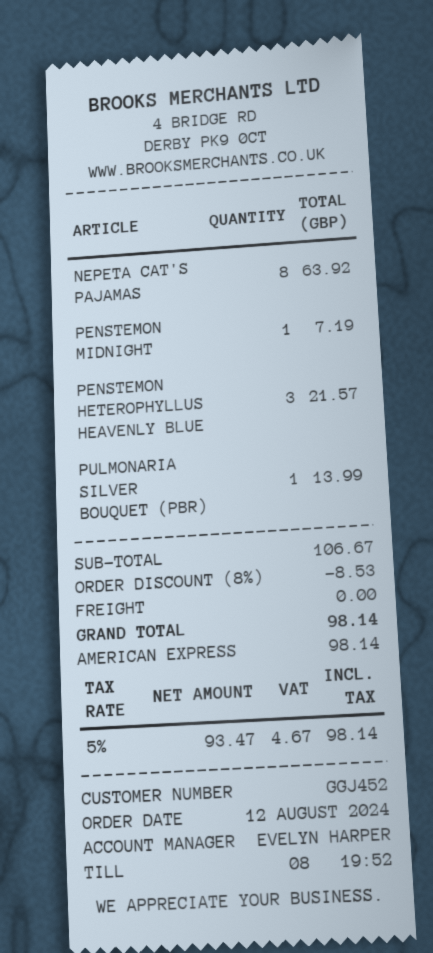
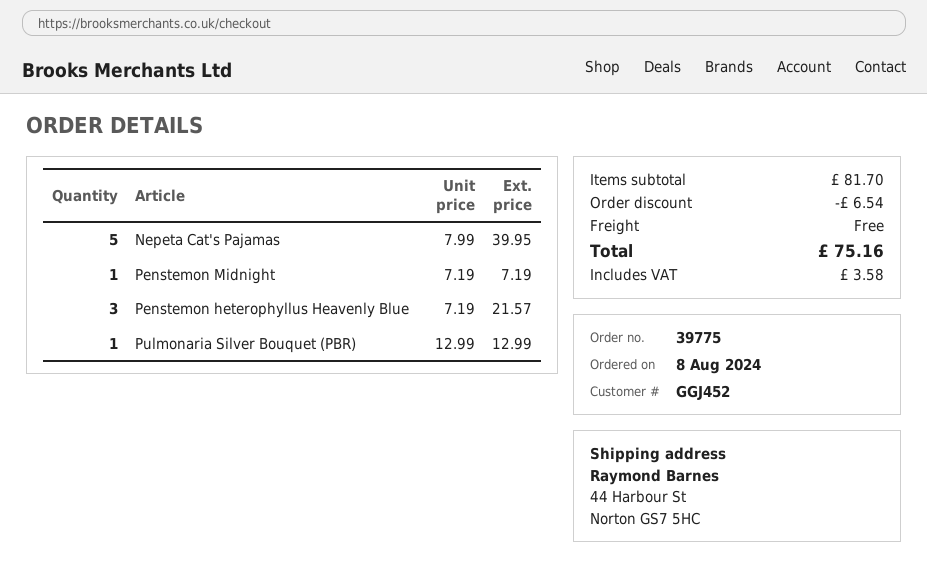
order date: 2024-08-12 -> 2024-08-08
NEPETA CAT'S PAJAMAS: 8 for 63.92 -> 5 for 39.95
PULMONARIA SILVER BOUQUET (PBR): 1 for 13.99 -> 1 for 12.99
subtotal: 106.67 -> 81.70
discount: 8.53 -> 6.54
tax: 4.67 -> 3.58
total: 98.14 -> 75.16

